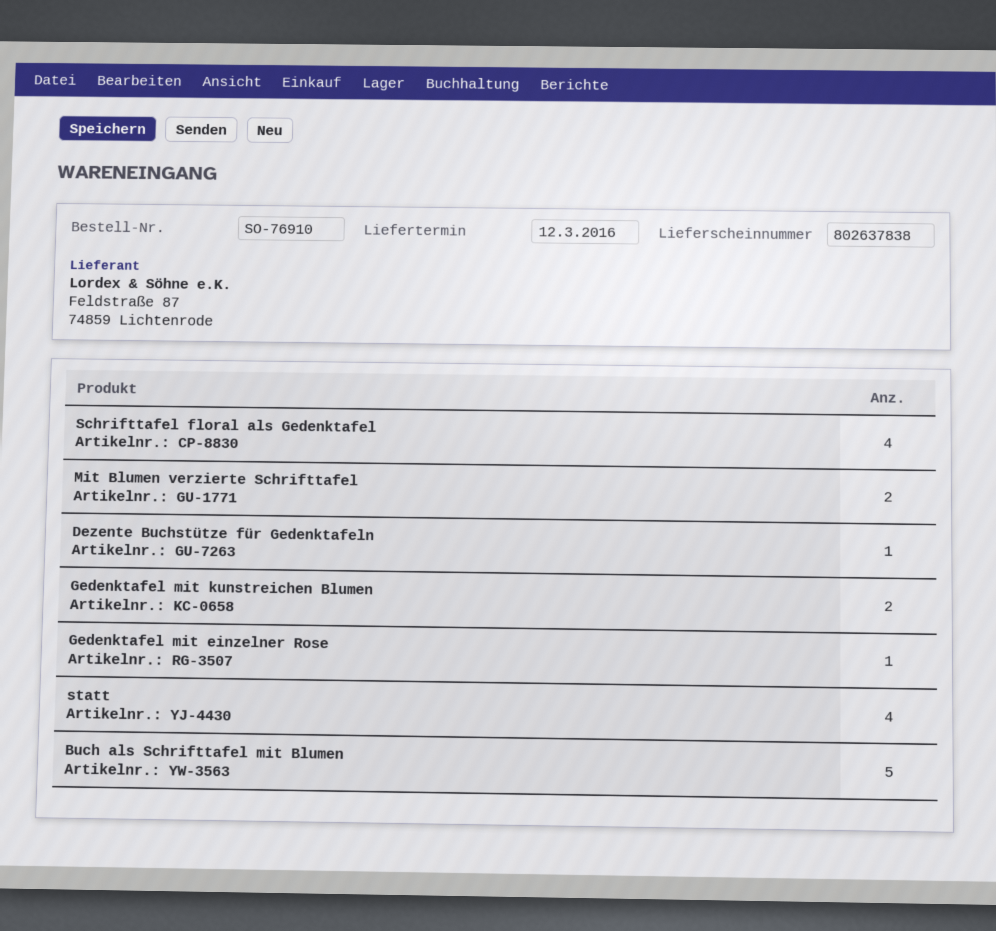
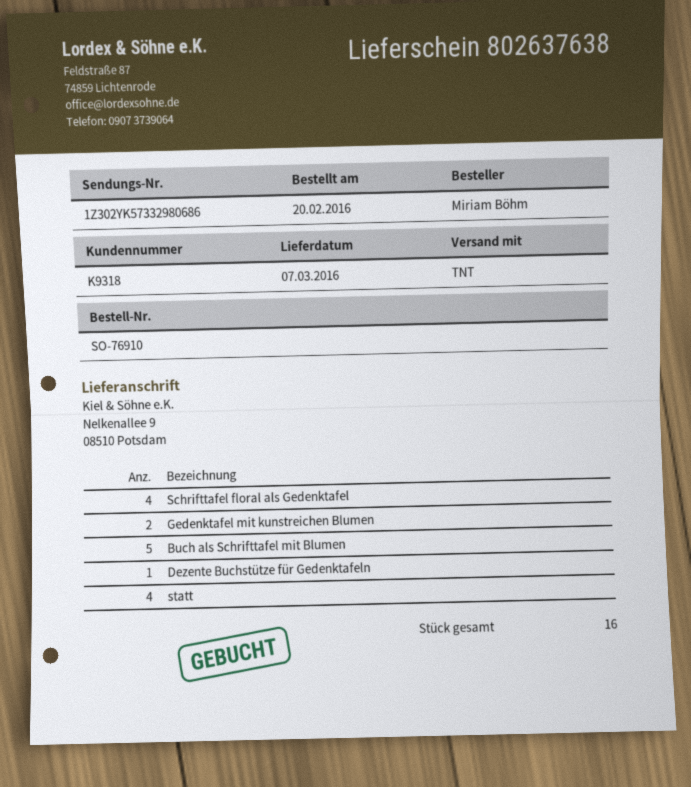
delivery note number: 802637838 -> 802637638
delivery date: 2016-03-12 -> 2016-03-07
Mit Blumen verzierte Schrifttafel: 2 -> none
Gedenktafel mit einzelner Rose: 1 -> none

